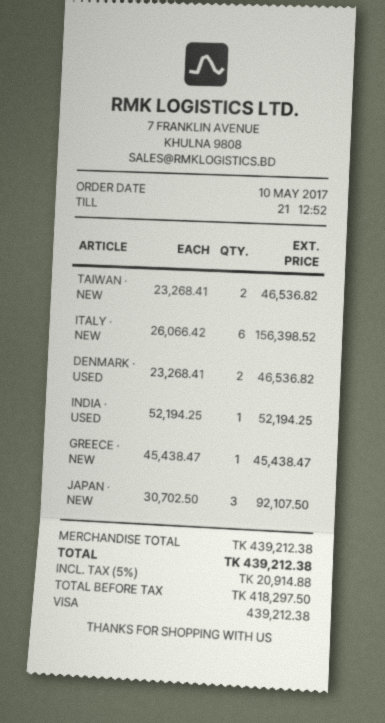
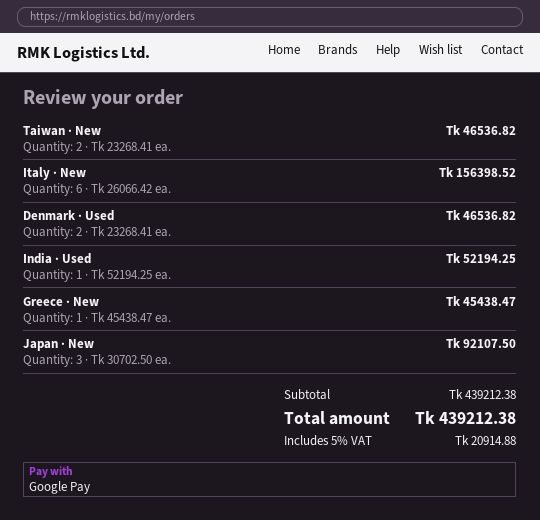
payment method: Visa -> Google Pay

